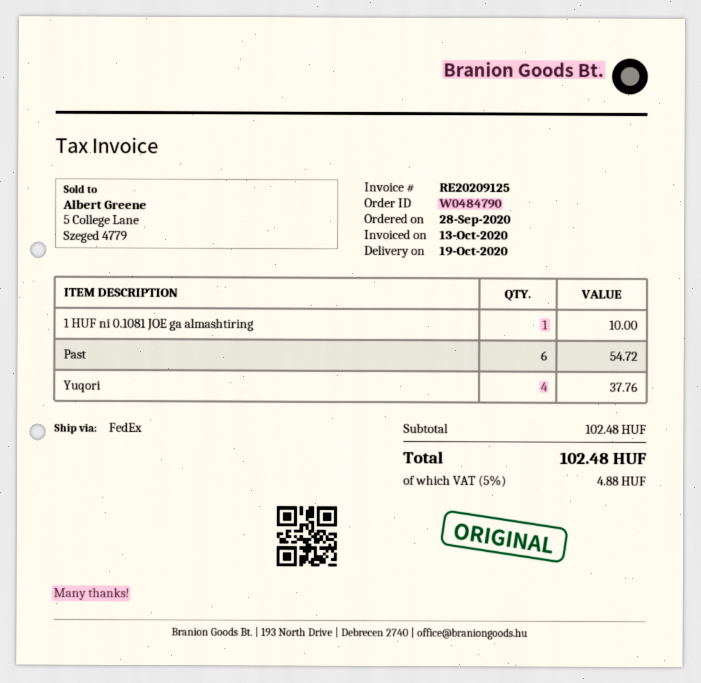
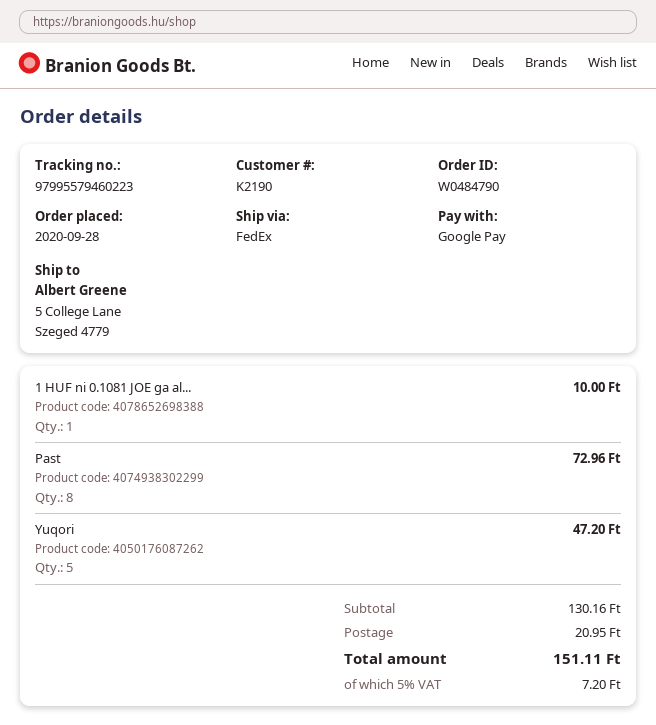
Past: 6 for 54.72 -> 8 for 72.96
Yuqori: 4 for 37.76 -> 5 for 47.20
subtotal: 102.48 -> 130.16
shipping: none -> 20.95
tax: 5% = 4.88 -> 5% = 7.20
total: 102.48 -> 151.11

